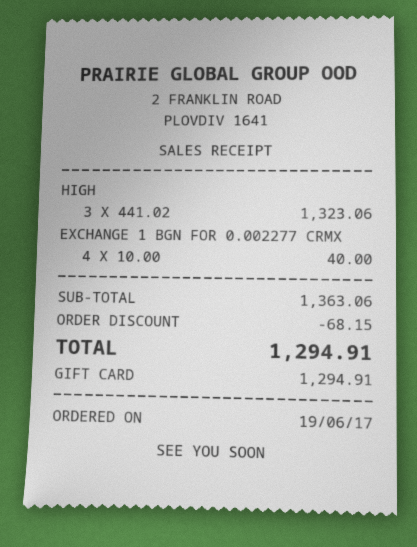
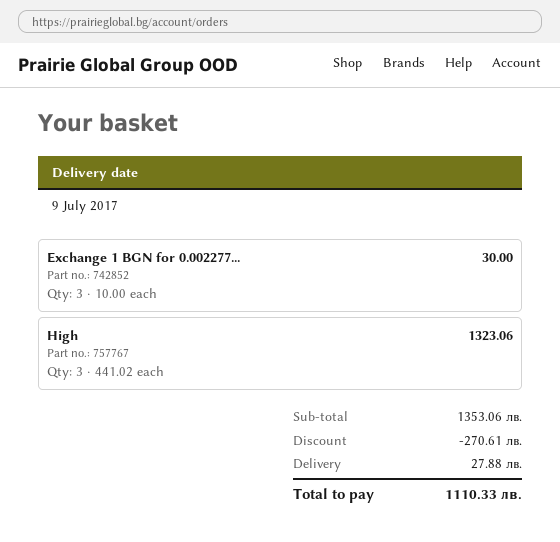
EXCHANGE 1 BGN FOR 0.002277 CRMX: 4 x 10.00 = 40.00 -> 3 x 10.00 = 30.00
subtotal: 1363.06 -> 1353.06
discount: 68.15 -> 270.61
shipping: none -> 27.88
total: 1294.91 -> 1110.33

